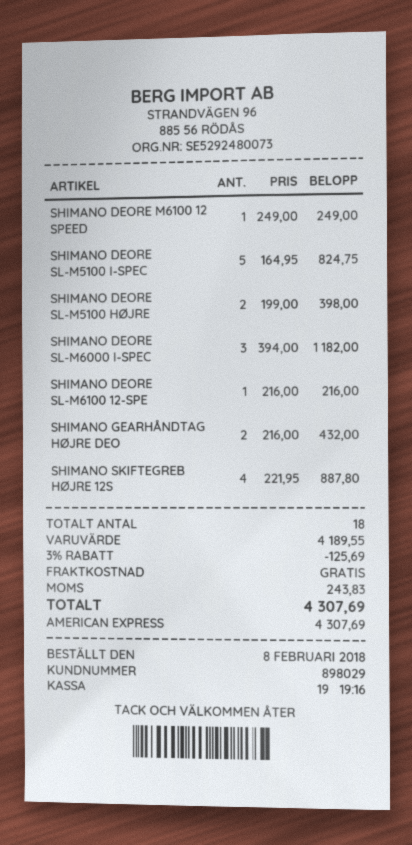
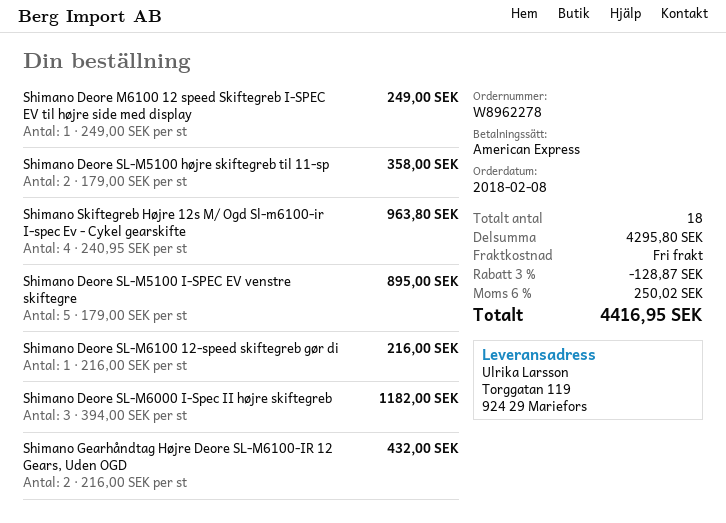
SHIMANO DEORE SL-M5100 I-SPEC: 5 x 164.95 = 824.75 -> 5 x 179.00 = 895.00
SHIMANO DEORE SL-M5100 HØJRE: 2 x 199.00 = 398.00 -> 2 x 179.00 = 358.00
SHIMANO SKIFTEGREB HØJRE 12S: 4 x 221.95 = 887.80 -> 4 x 240.95 = 963.80
subtotal: 4189.55 -> 4295.80
discount: 3% = 125.69 -> 3% = 128.87
tax: 243.83 -> 250.02
total: 4307.69 -> 4416.95

